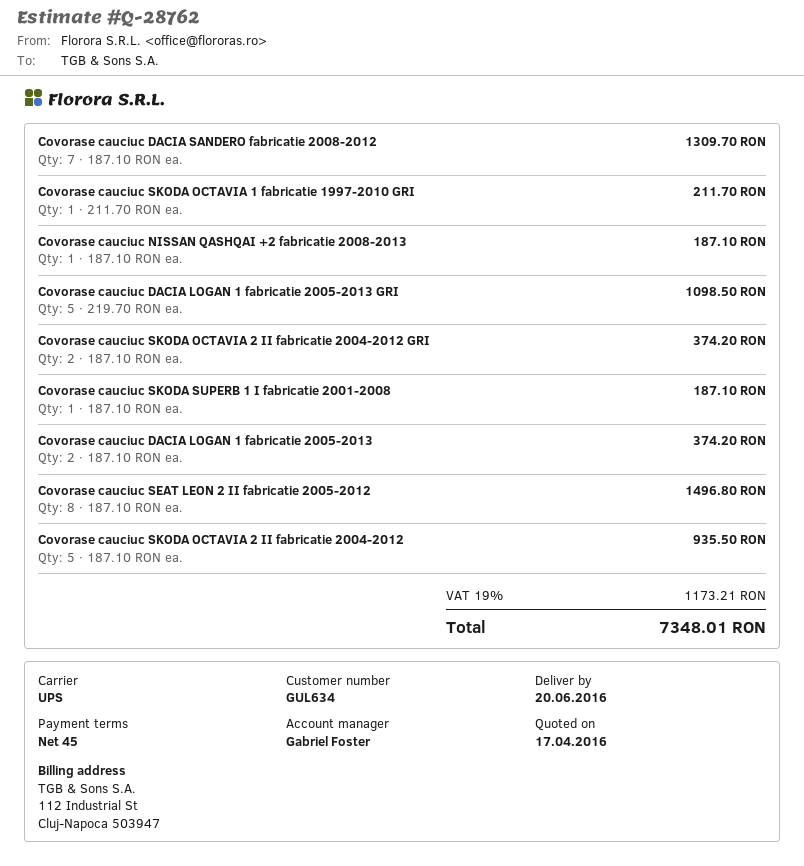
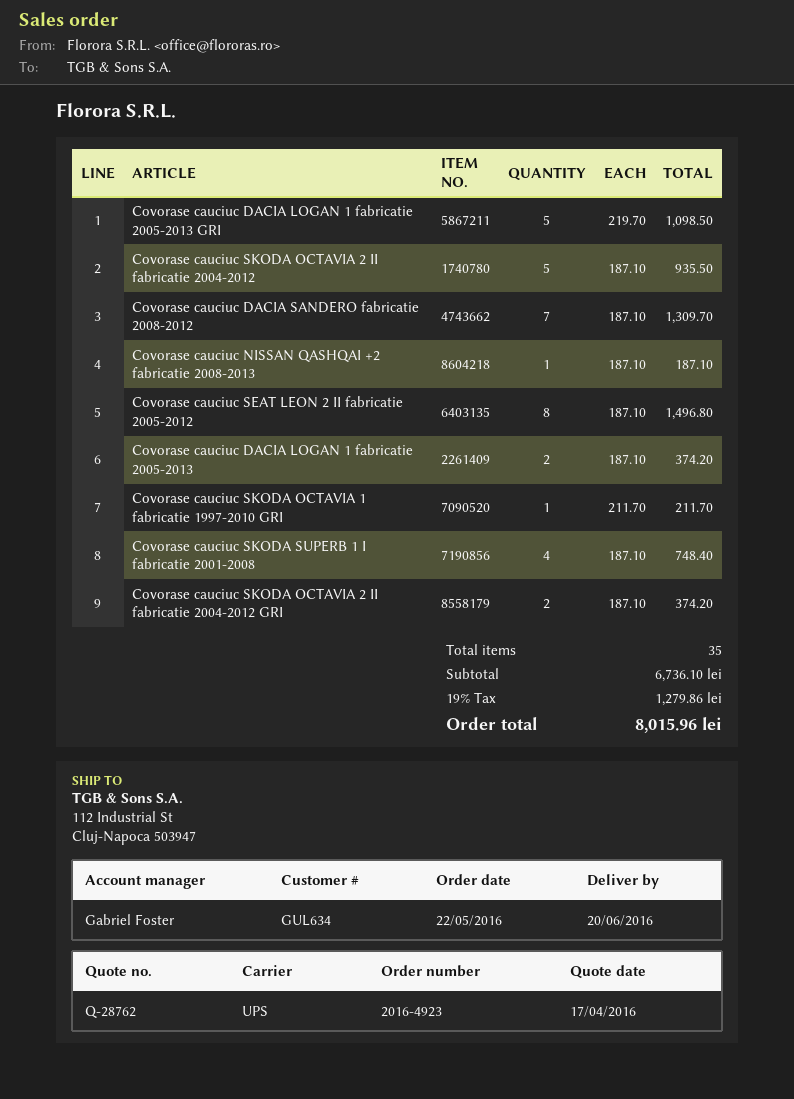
Covorase cauciuc SKODA SUPERB 1 I fabricatie 2001-2008: 1 x 187.10 = 187.10 -> 4 x 187.10 = 748.40
tax: 19% = 1173.21 -> 19% = 1279.86
total: 7348.01 -> 8015.96

